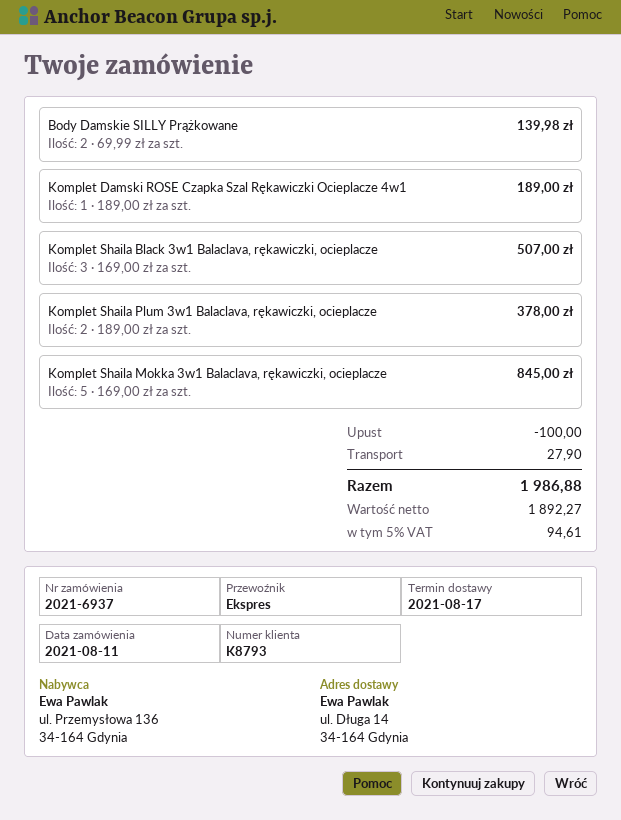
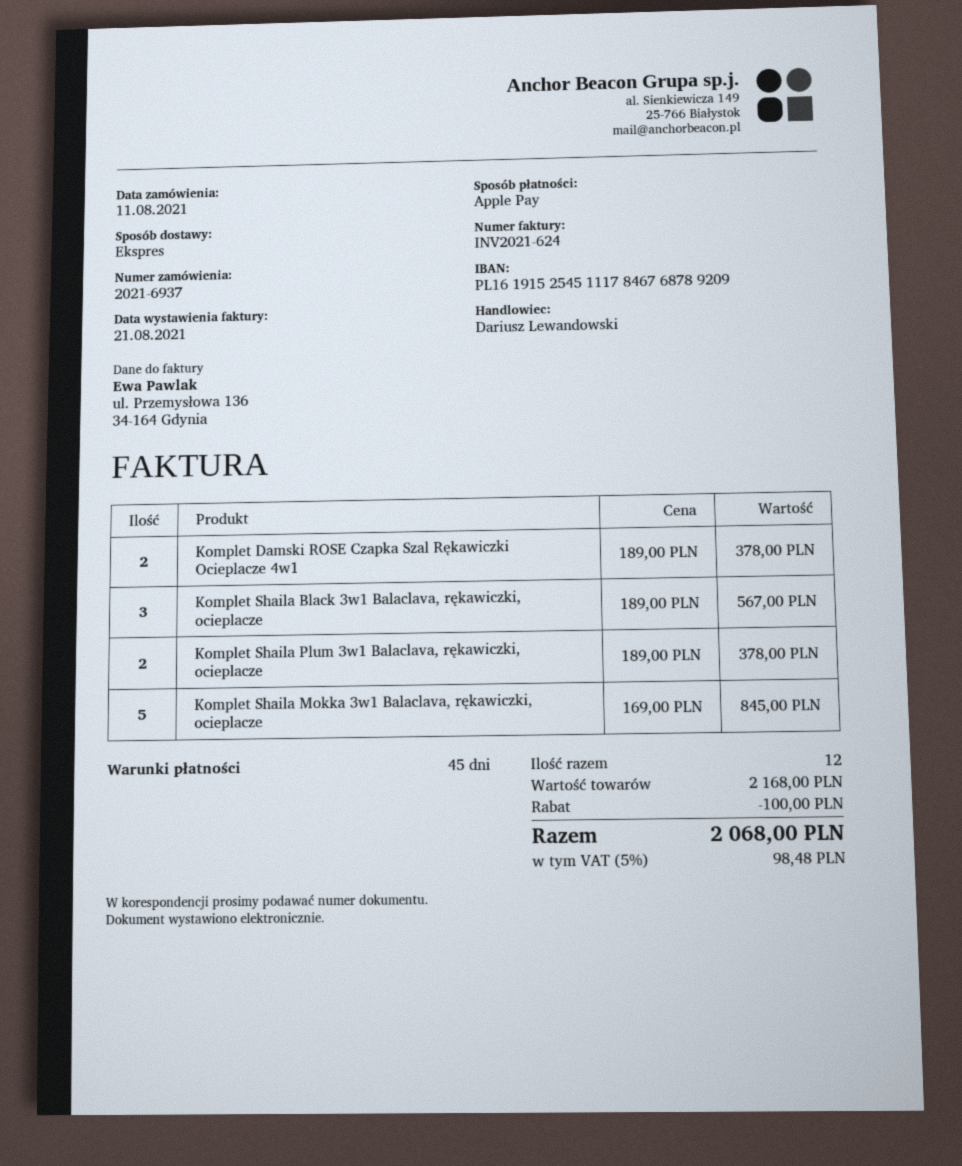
Body Damskie SILLY Prążkowane: 2 x 69.99 = 139.98 -> none
Komplet Damski ROSE Czapka Szal Rękawiczki Ocieplacze 4w1: 1 x 189.00 = 189.00 -> 2 x 189.00 = 378.00
Komplet Shaila Black 3w1 Balaclava, rękawiczki, ocieplacze: 3 x 169.00 = 507.00 -> 3 x 189.00 = 567.00
shipping: 27.90 -> none
tax: 5% = 94.61 -> 5% = 98.48
total: 1986.88 -> 2068.00

